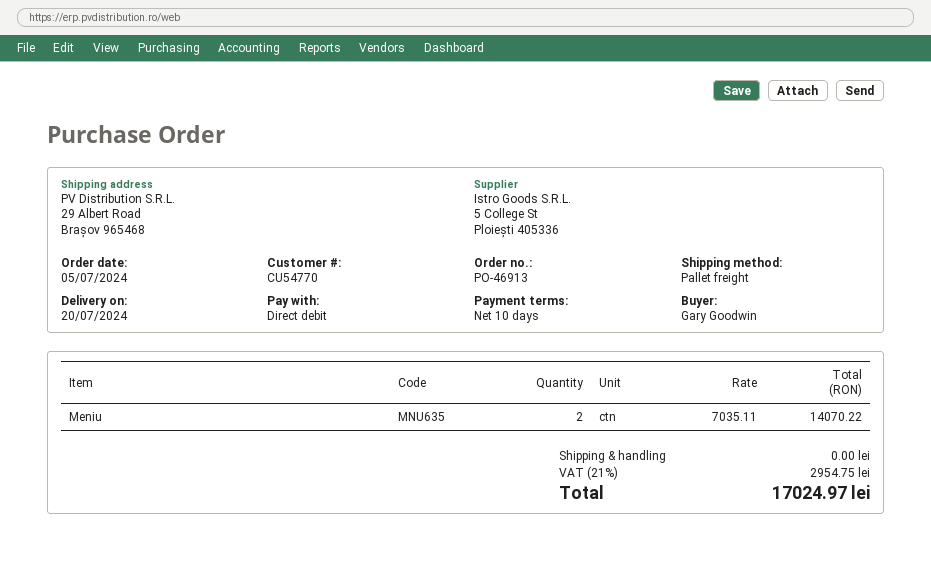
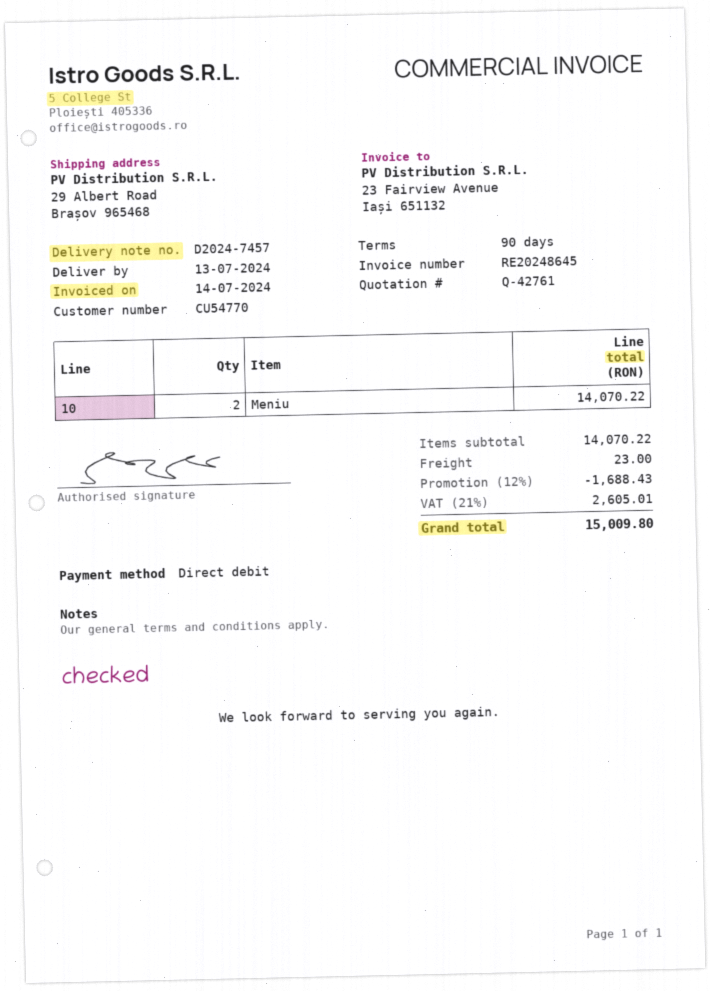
delivery date: 2024-07-20 -> 2024-07-13
payment terms: 10 days -> 90 days
discount: none -> 12% = 1688.43
shipping: 0.00 -> 23.00
tax: 21% = 2954.75 -> 21% = 2605.01
total: 17024.97 -> 15009.80

